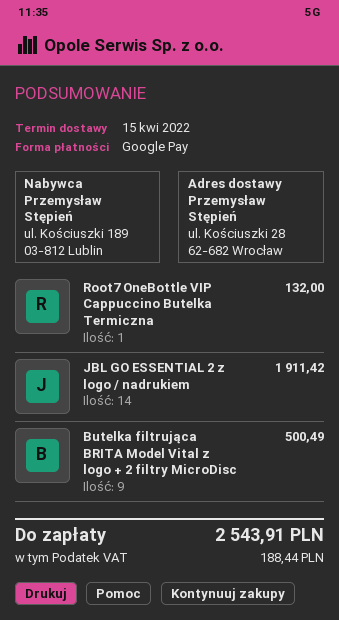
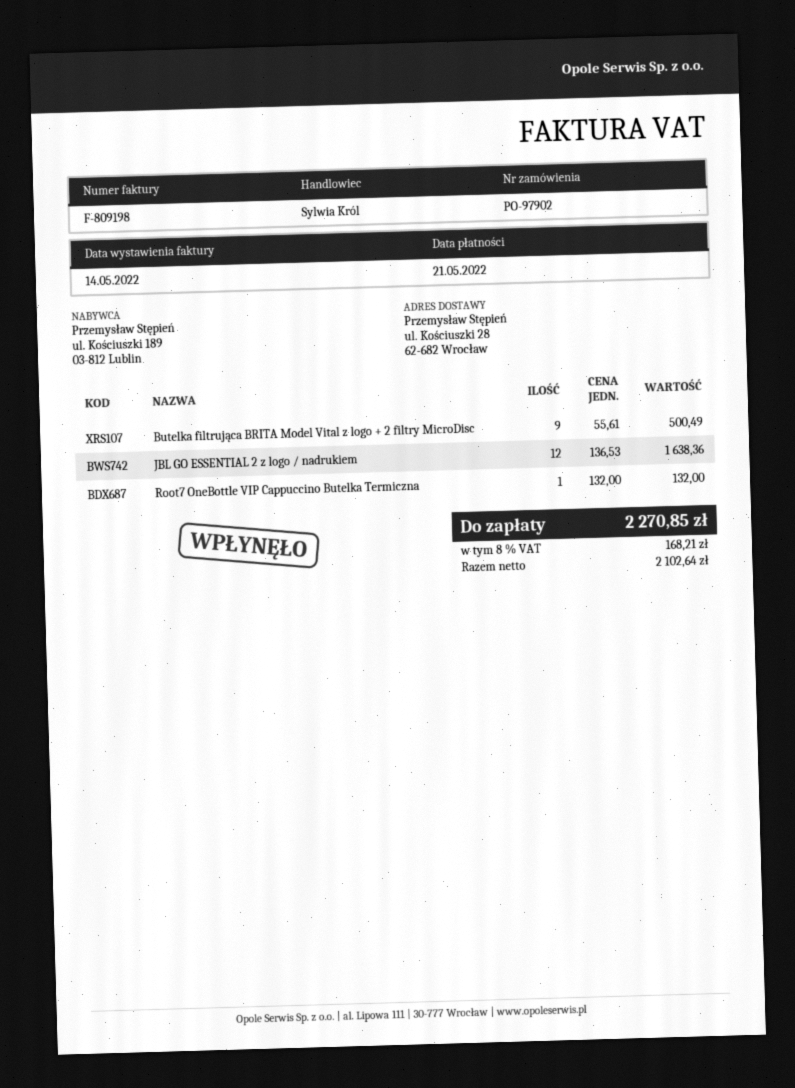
JBL GO ESSENTIAL 2 z logo / nadrukiem: 14 for 1911.42 -> 12 for 1638.36
tax: 188.44 -> 168.21
total: 2543.91 -> 2270.85

